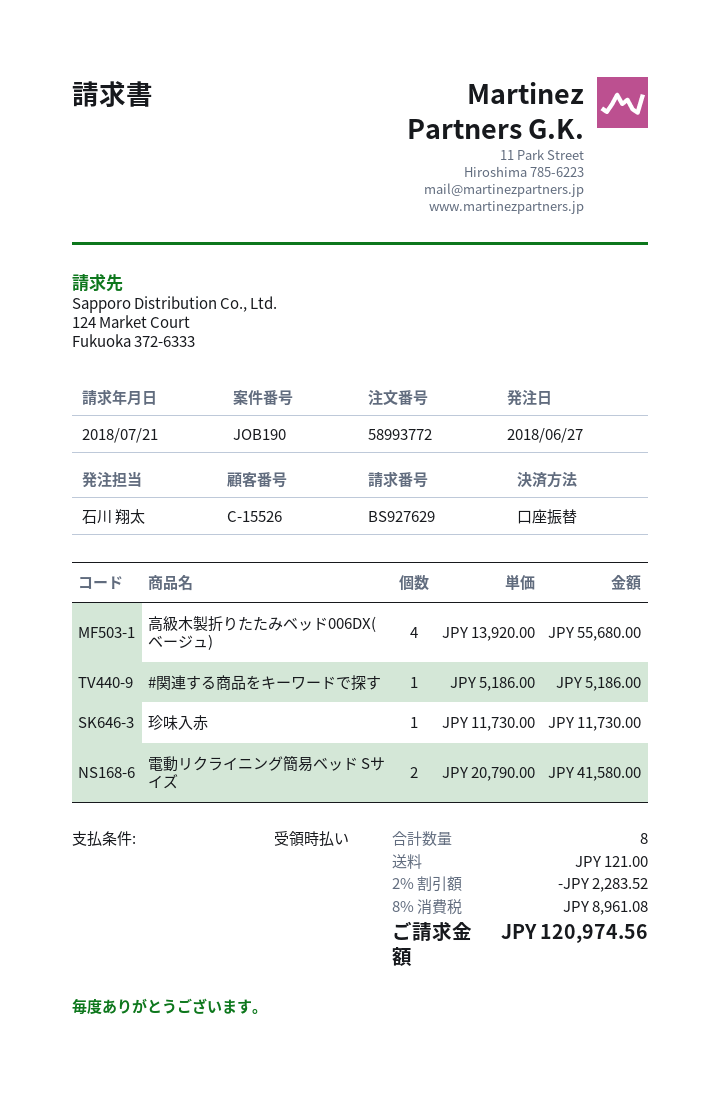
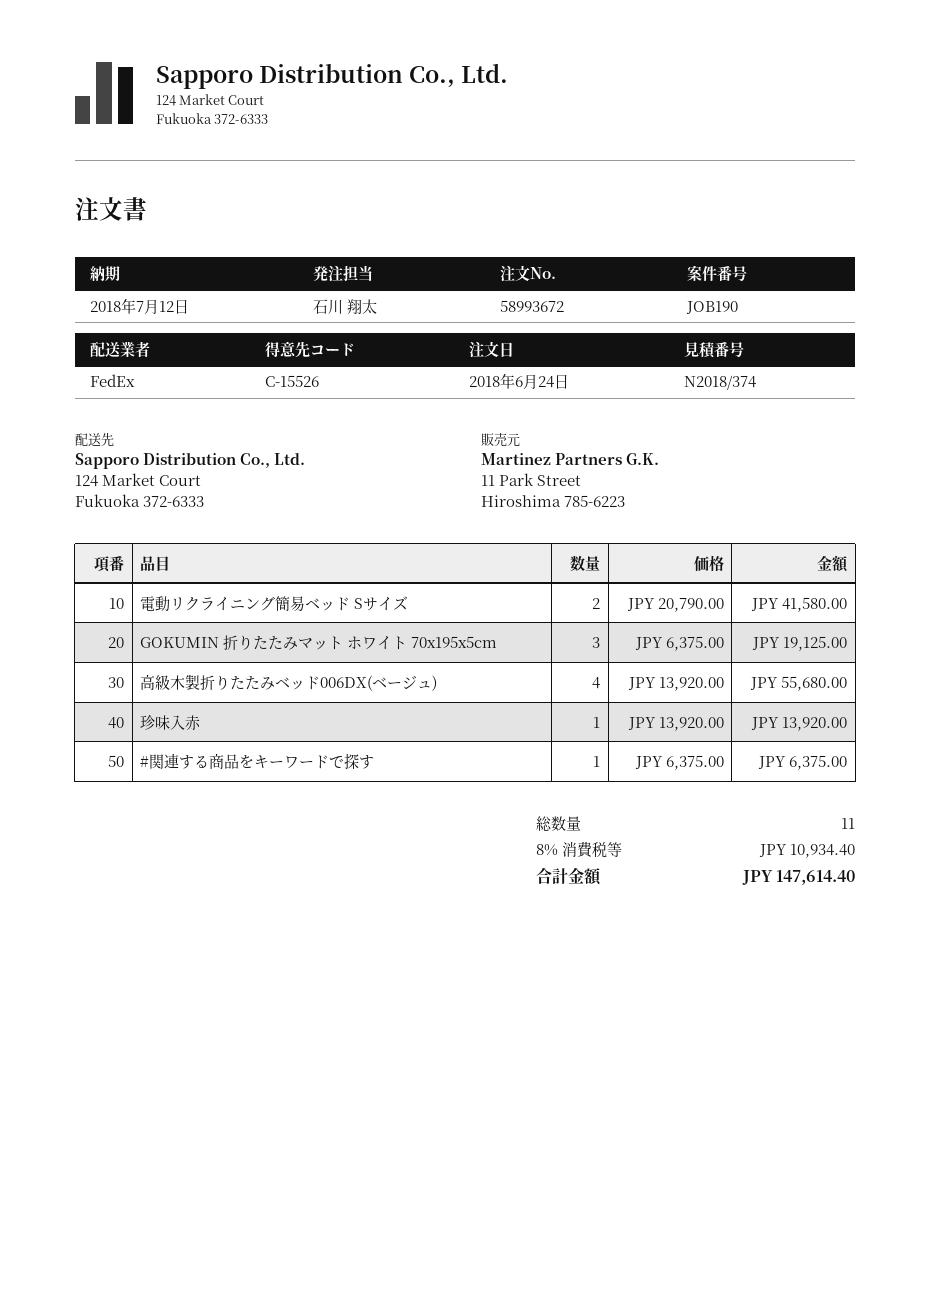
order number: 58993772 -> 58993672
order date: 2018-06-27 -> 2018-06-24
#関連する商品をキーワードで探す: 1 x 5186.00 = 5186.00 -> 1 x 6375.00 = 6375.00
珍味入赤: 1 x 11730.00 = 11730.00 -> 1 x 13920.00 = 13920.00
GOKUMIN 折りたたみマット ホワイト 70x195x5cm: none -> 3 x 6375.00 = 19125.00
total quantity: 8 -> 11
discount: 2% = 2283.52 -> none
shipping: 121.00 -> none
tax: 8% = 8961.08 -> 8% = 10934.40
total: 120974.56 -> 147614.40

